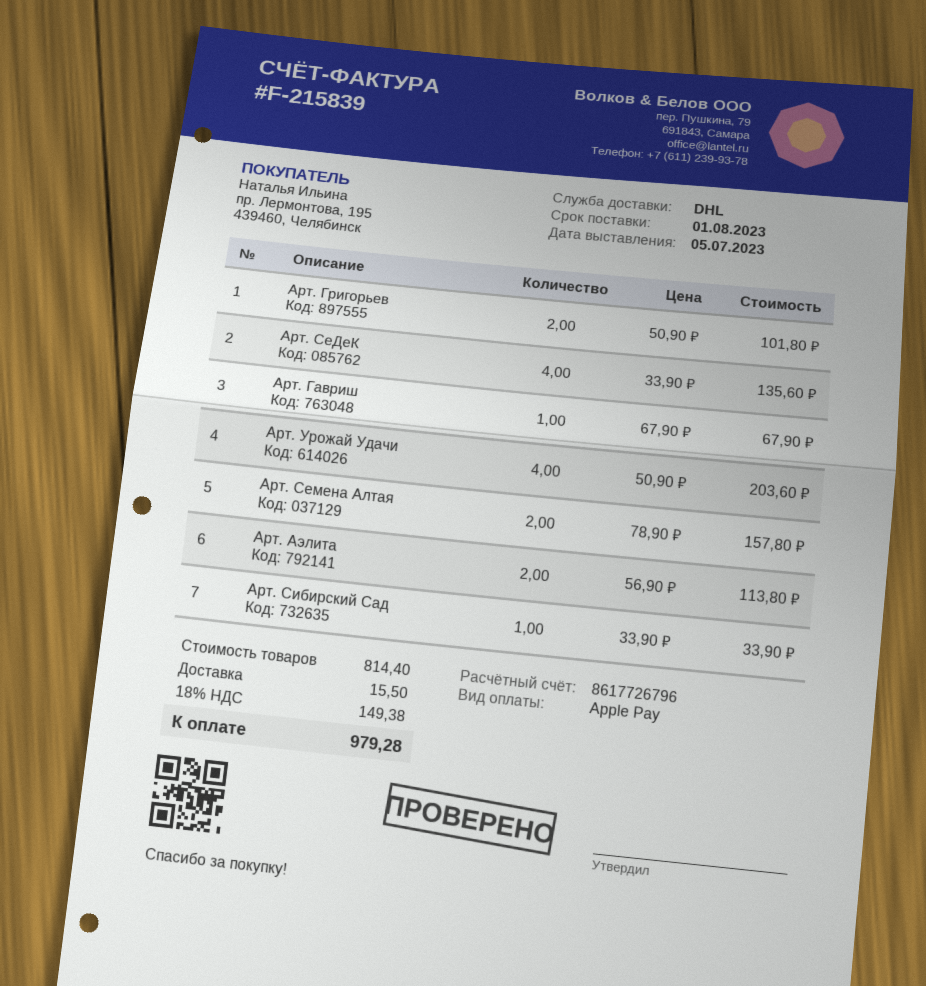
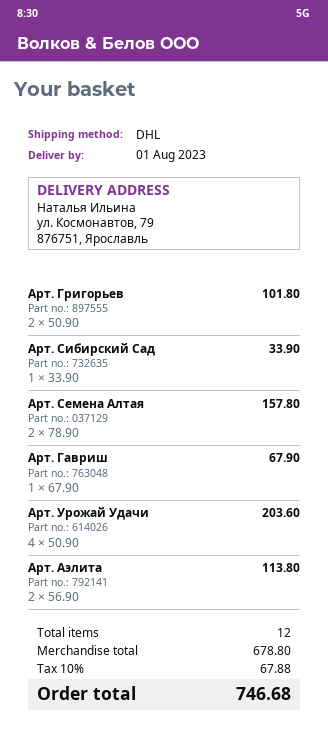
Арт. СеДеК: 4 x 33.90 = 135.60 -> none
subtotal: 814.40 -> 678.80
shipping: 15.50 -> none
tax: 18% = 149.38 -> 10% = 67.88
total: 979.28 -> 746.68

